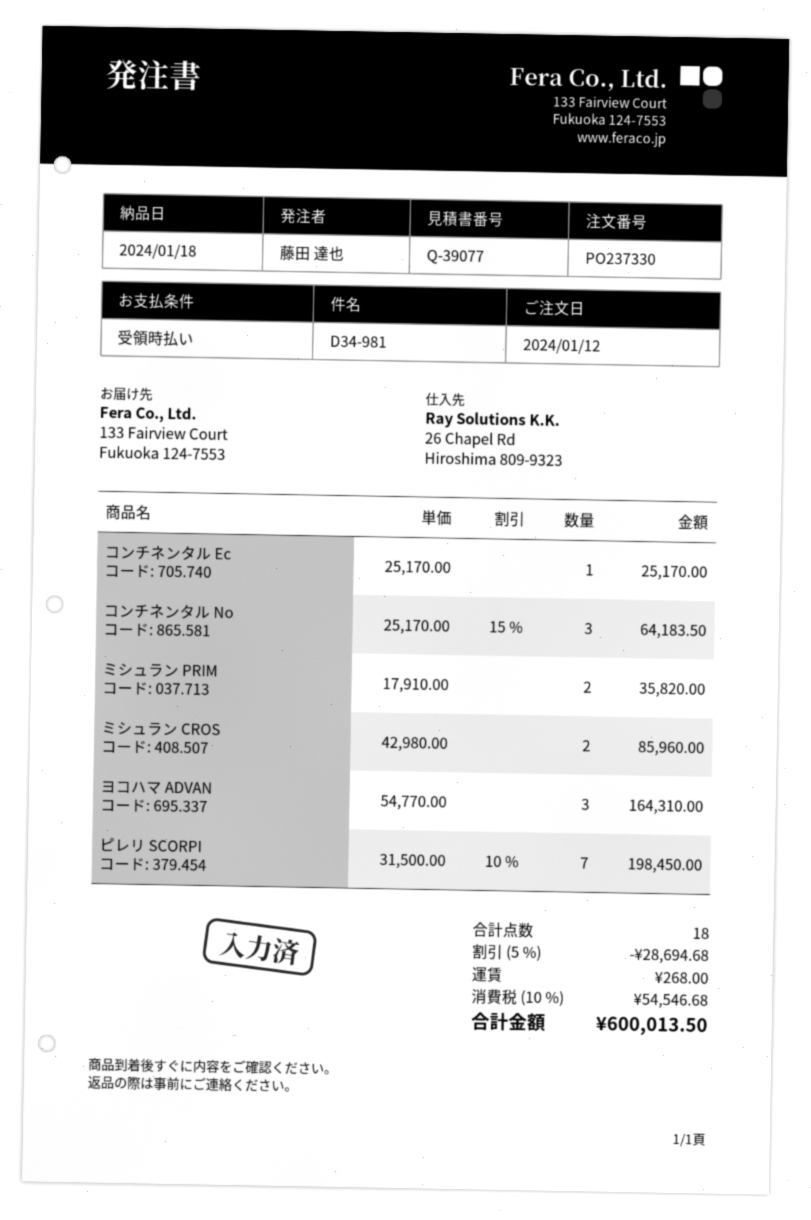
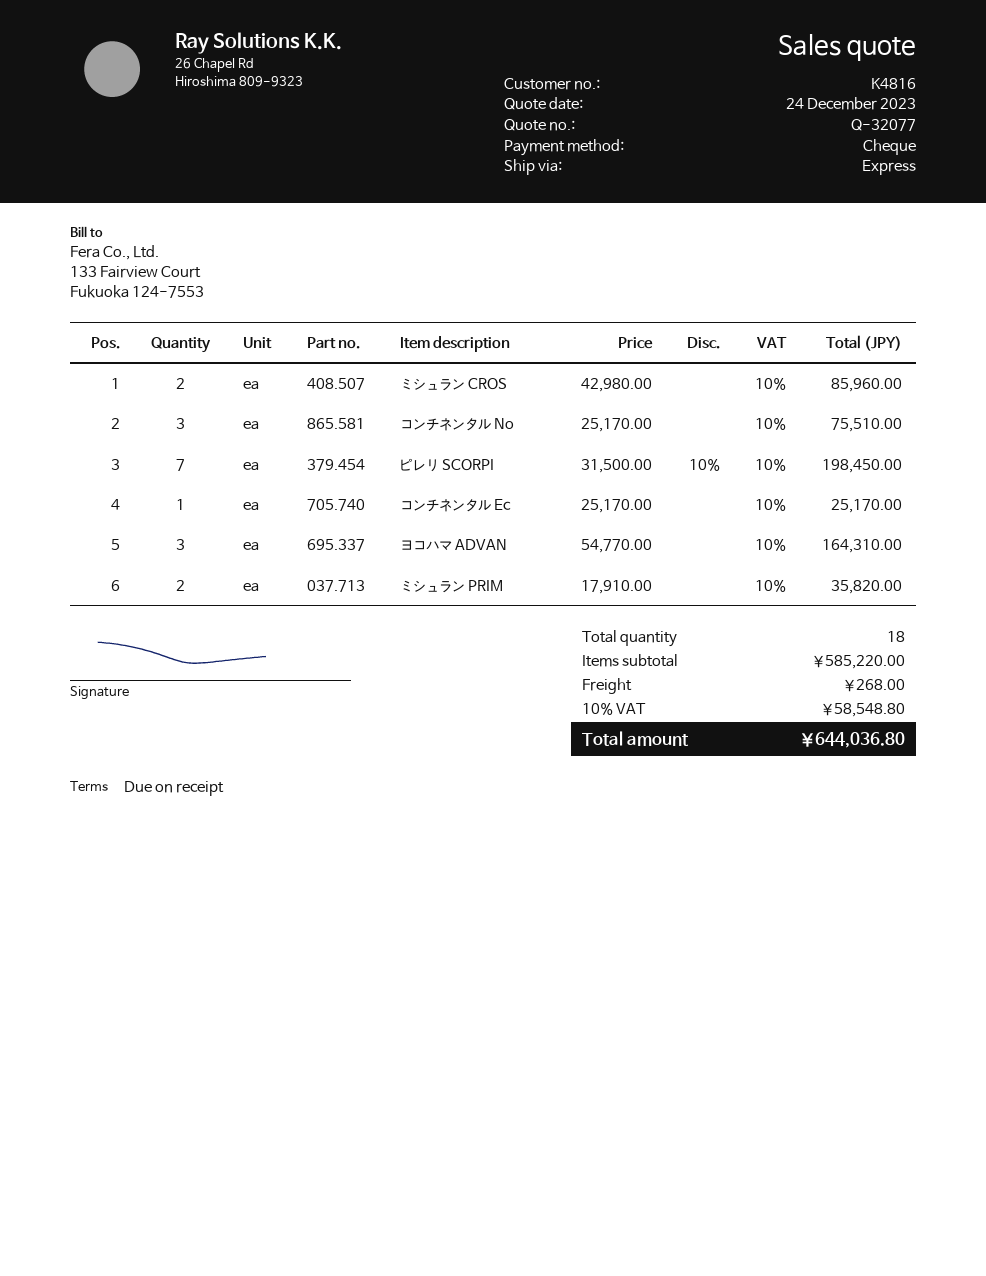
quote number: Q-39077 -> Q-32077
コンチネンタル No: 3 x 25170.00 - 15% = 64183.50 -> 3 x 25170.00 = 75510.00
discount: 5% = 28694.68 -> none
tax: 10% = 54546.68 -> 10% = 58548.80
total: 600013.50 -> 644036.80

